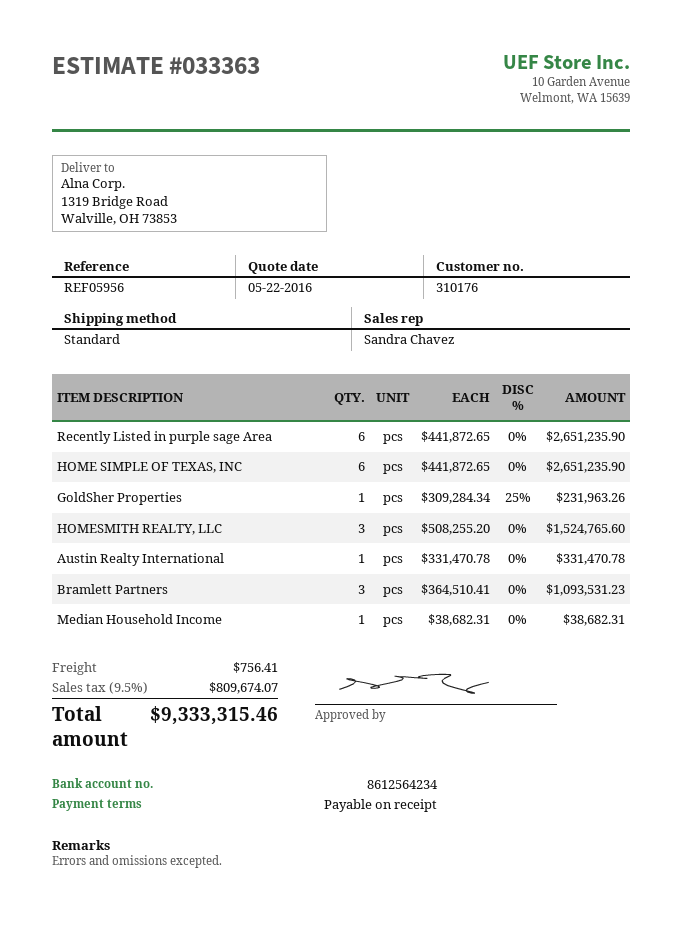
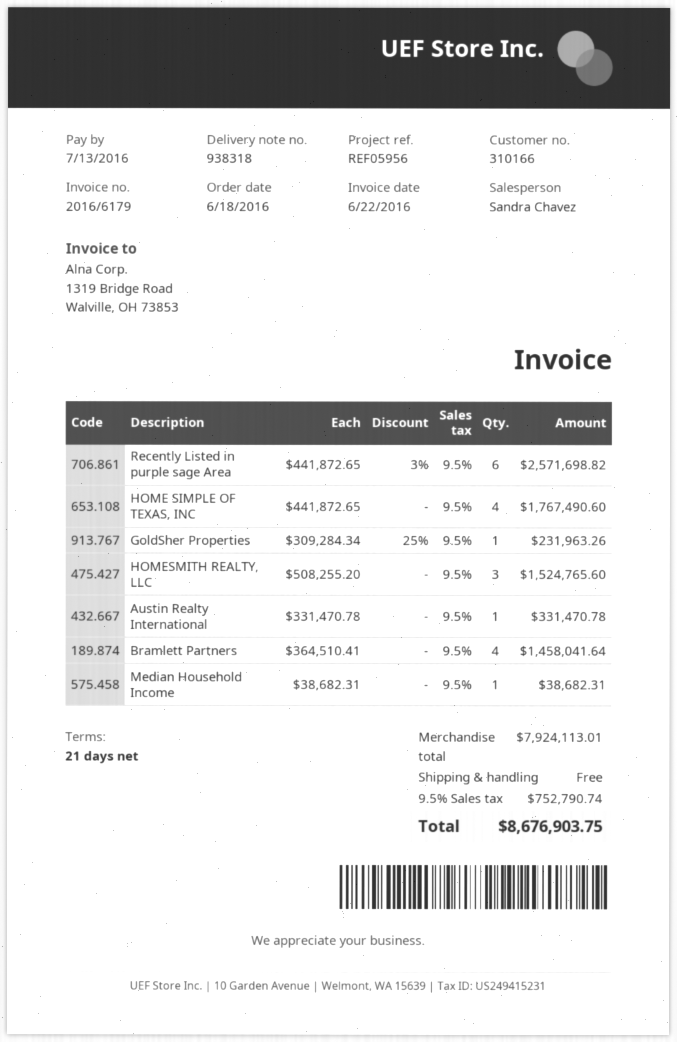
payment terms: on receipt -> 21 days
customer number: 310176 -> 310166
Recently Listed in purple sage Area: 6 x 441872.65 = 2651235.90 -> 6 x 441872.65 - 3% = 2571698.82
HOME SIMPLE OF TEXAS, INC: 6 x 441872.65 = 2651235.90 -> 4 x 441872.65 = 1767490.60
Bramlett Partners: 3 x 364510.41 = 1093531.23 -> 4 x 364510.41 = 1458041.64
shipping: 756.41 -> 0.00
tax: 9.5% = 809674.07 -> 9.5% = 752790.74
total: 9333315.46 -> 8676903.75

